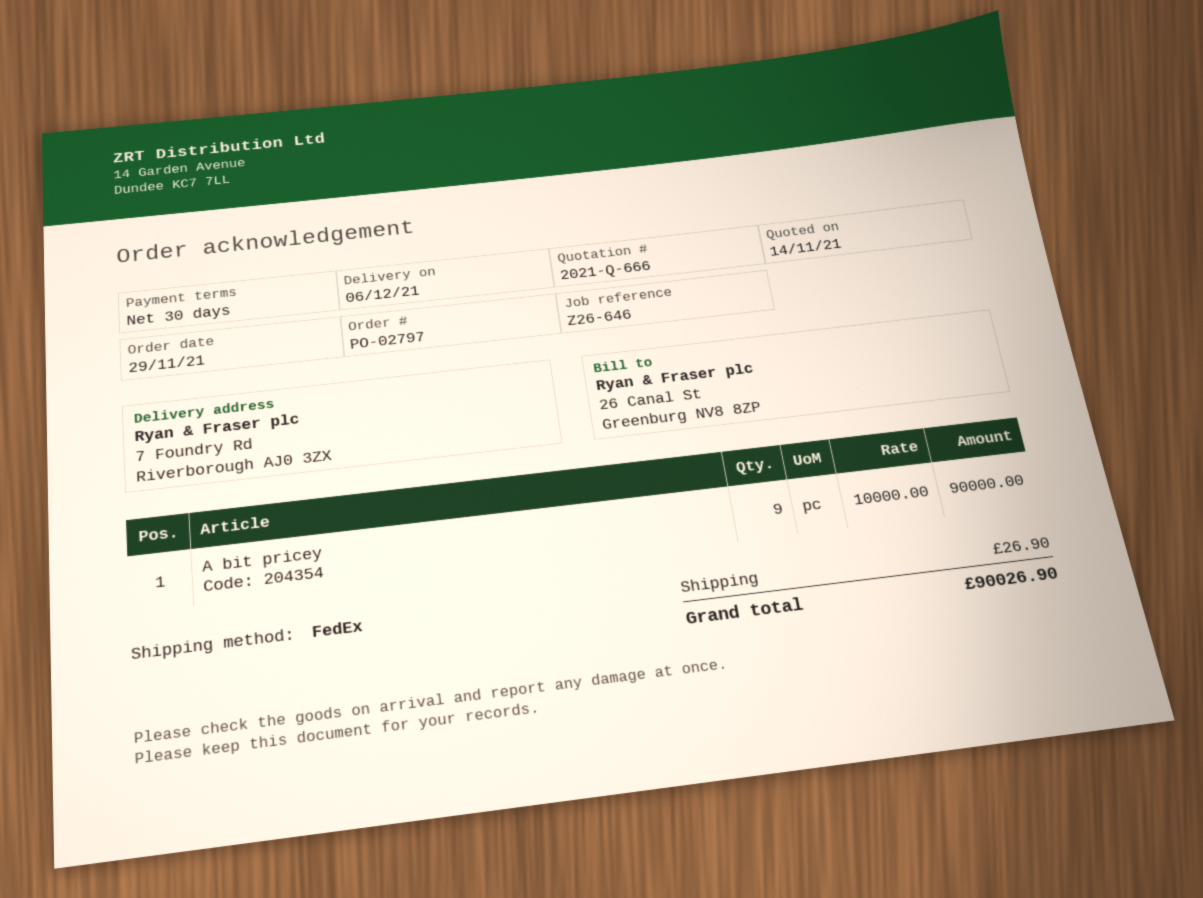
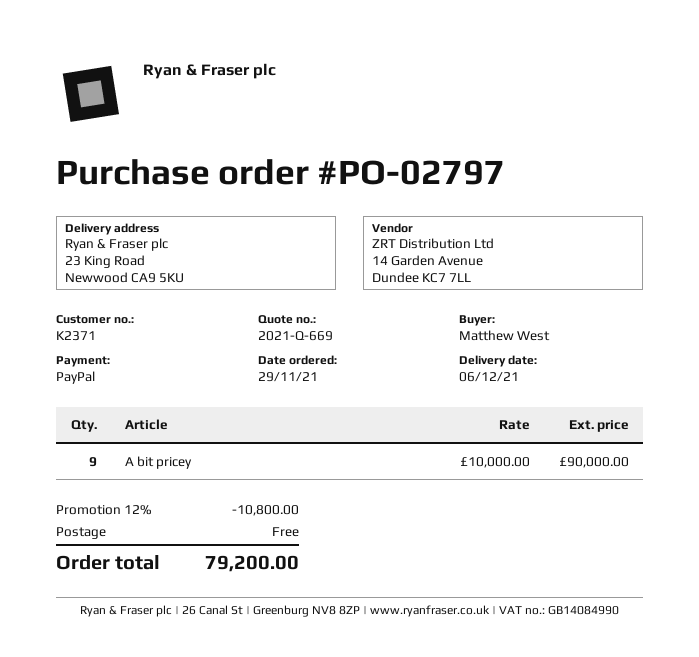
quote number: 2021-Q-666 -> 2021-Q-669
ship to: 7 Foundry Rd, Riverborough AJ0 3ZX -> 23 King Road, Newwood CA9 5KU
discount: none -> 12% = 10800.00
shipping: 26.90 -> 0.00
total: 90026.90 -> 79200.00

